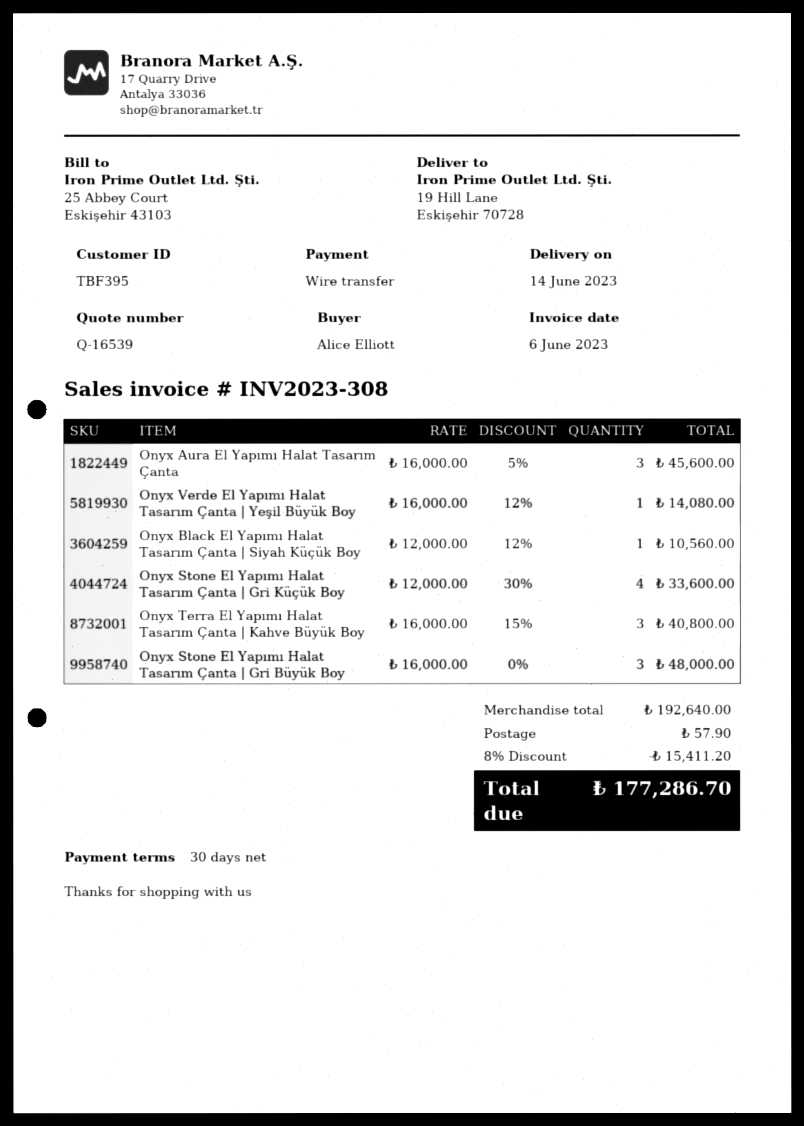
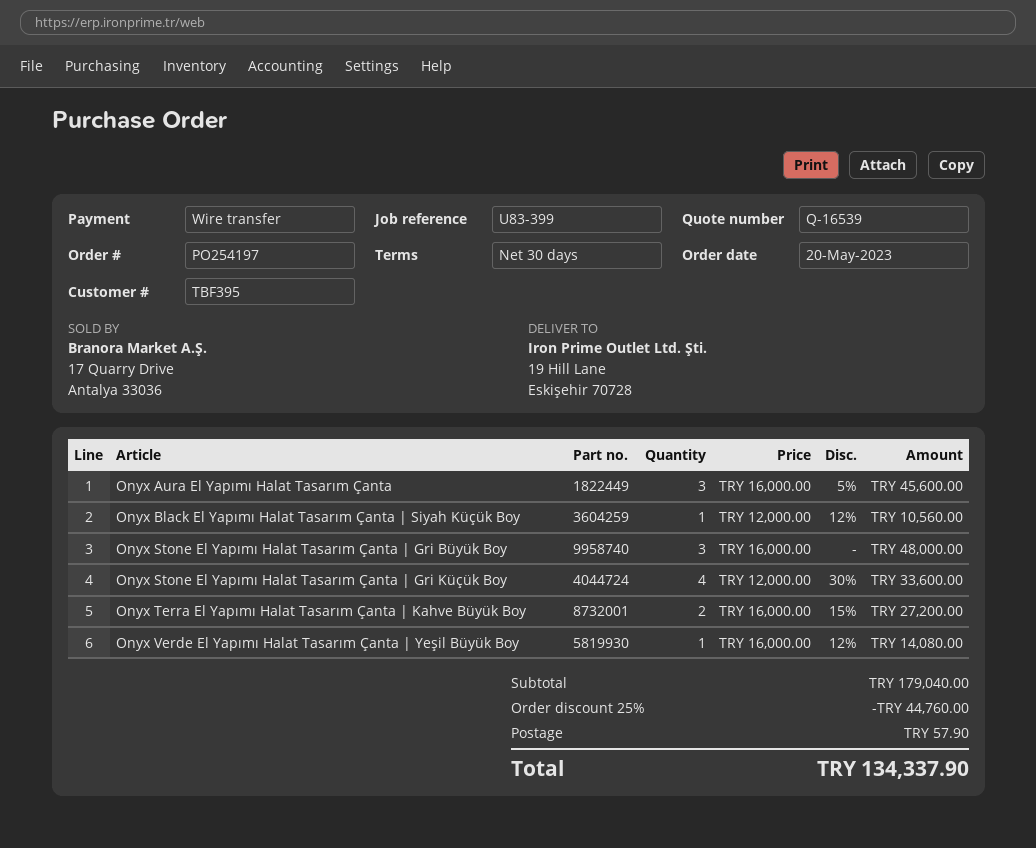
Onyx Terra El Yapımı Halat Tasarım Çanta | Kahve Büyük Boy: 3 x 16000.00 - 15% = 40800.00 -> 2 x 16000.00 - 15% = 27200.00
subtotal: 192640.00 -> 179040.00
discount: 8% = 15411.20 -> 25% = 44760.00
total: 177286.70 -> 134337.90

